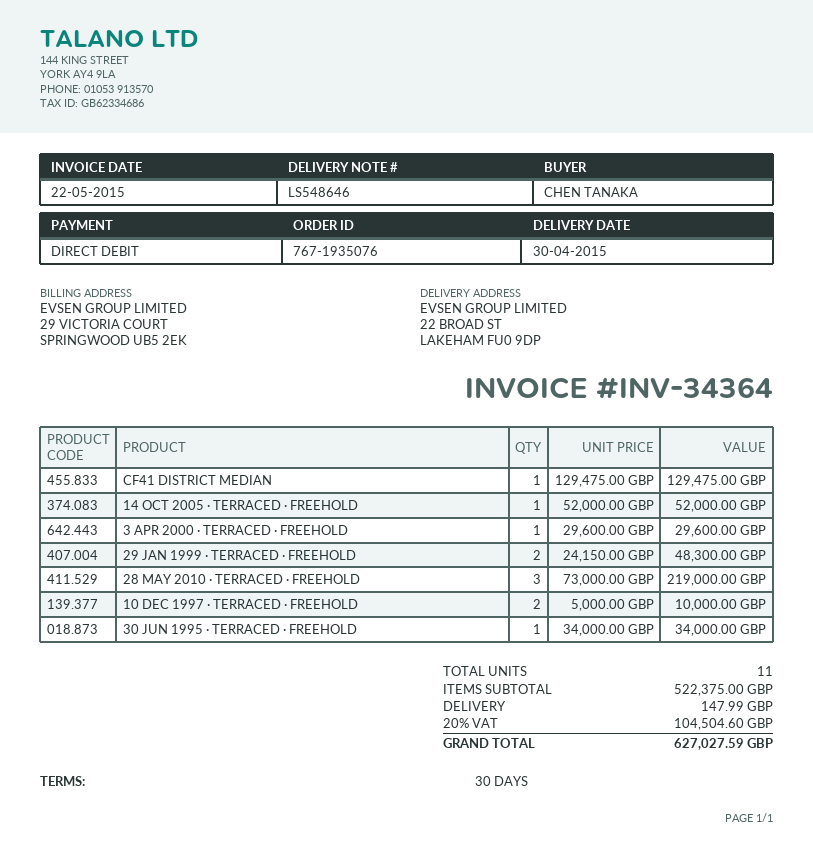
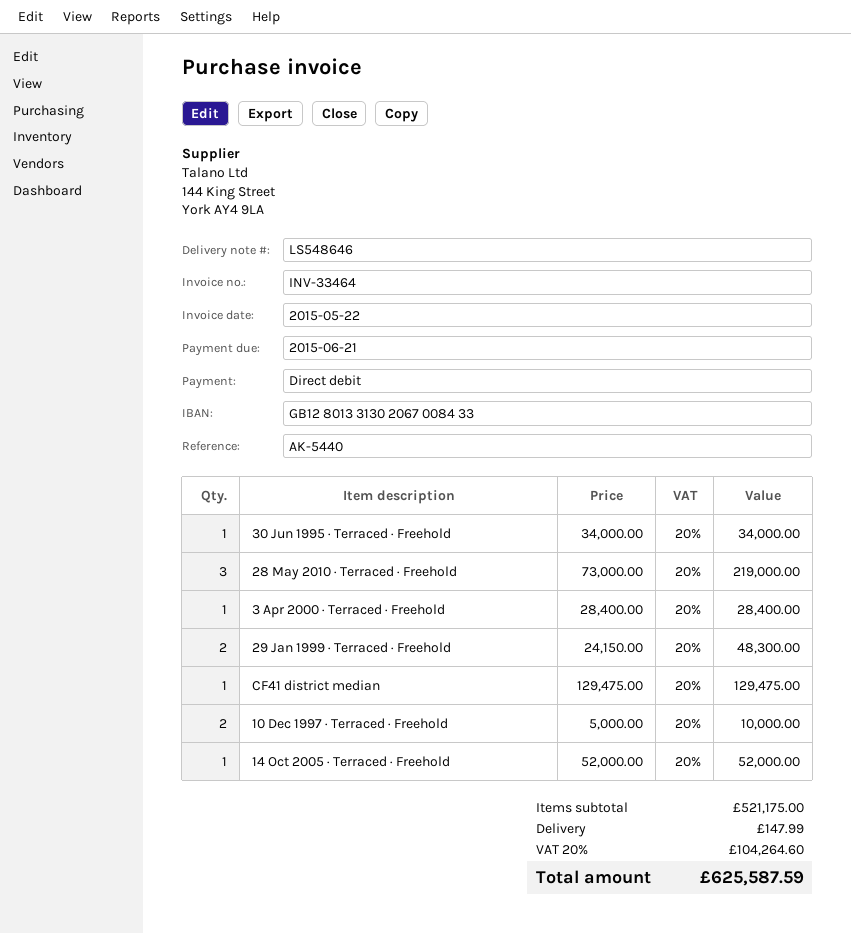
invoice number: INV-34364 -> INV-33464
3 APR 2000 · TERRACED · FREEHOLD: 1 x 29600.00 = 29600.00 -> 1 x 28400.00 = 28400.00
subtotal: 522375.00 -> 521175.00
tax: 20% = 104504.60 -> 20% = 104264.60
total: 627027.59 -> 625587.59

